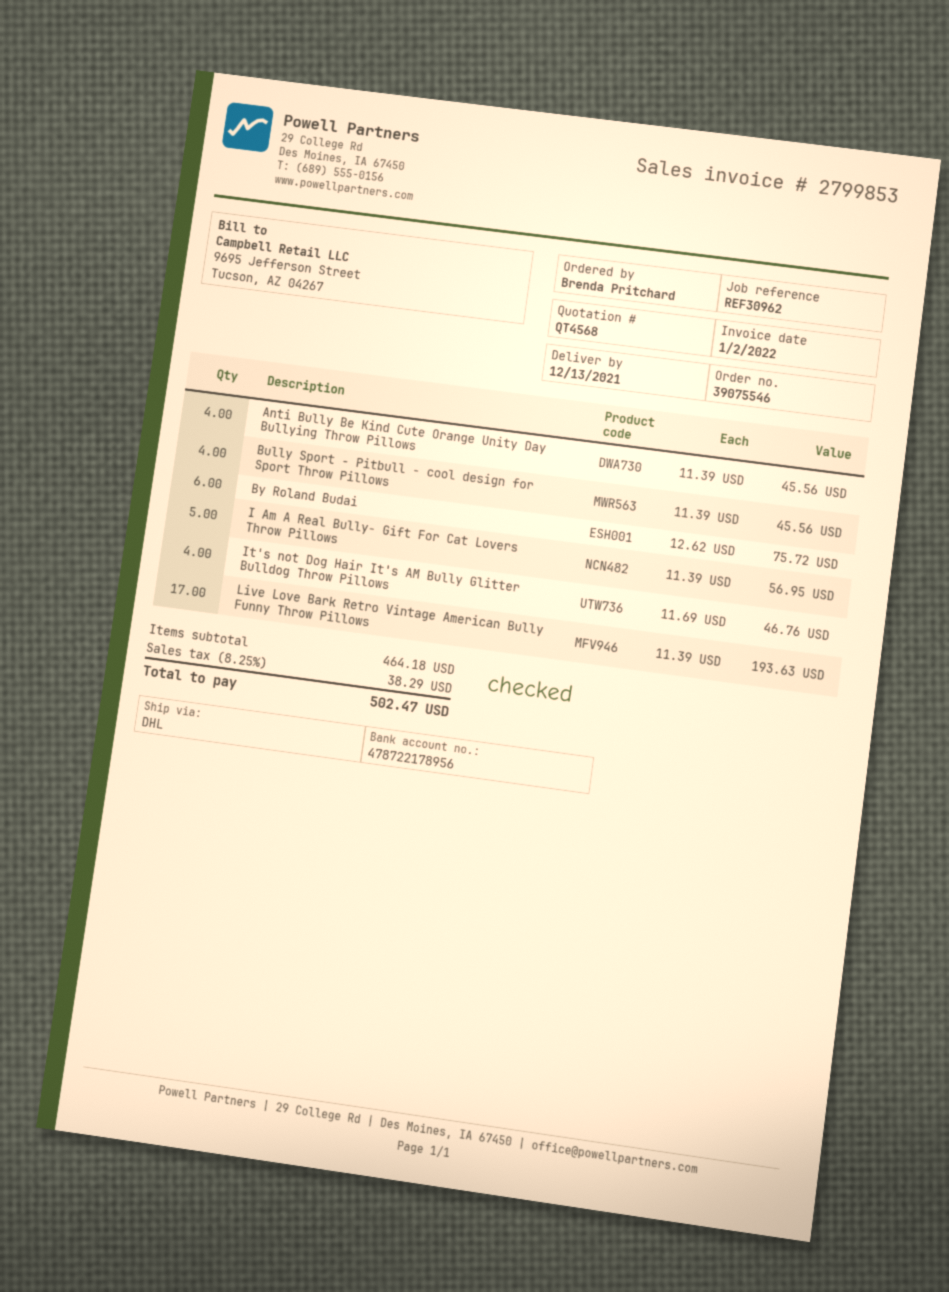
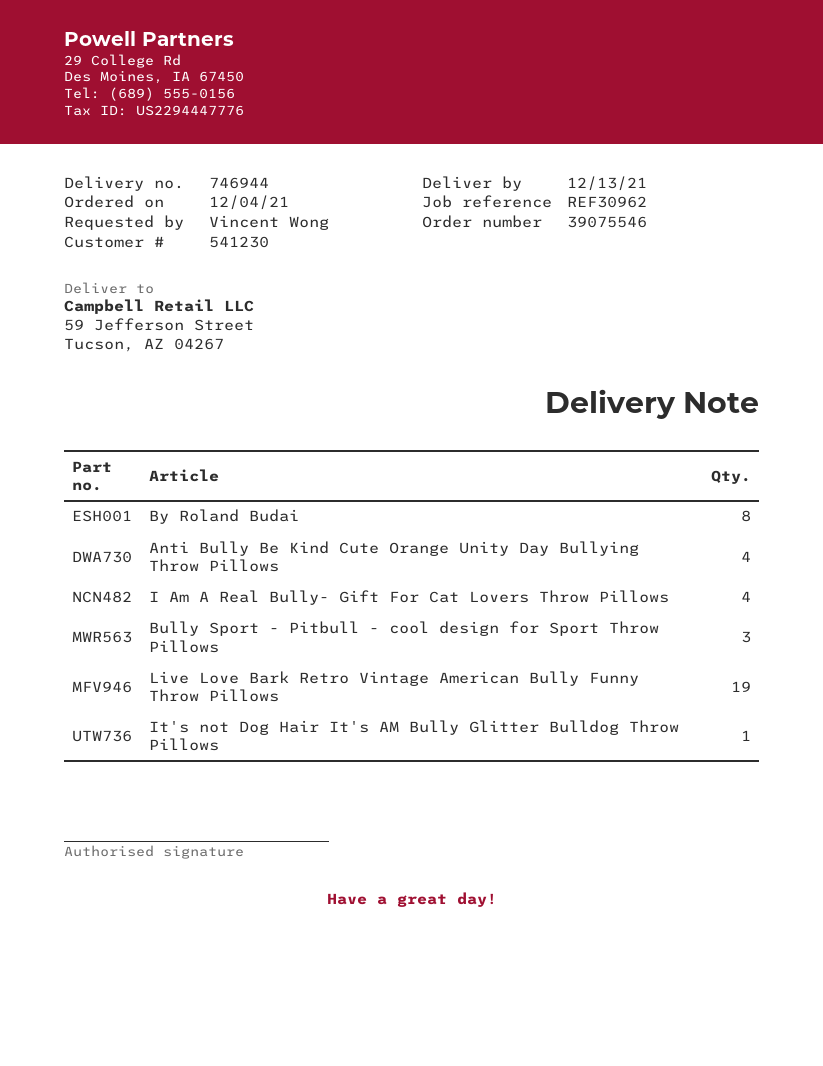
ordered by: Brenda Pritchard -> Vincent Wong
Bully Sport - Pitbull - cool design for Sport Throw Pillows: 4 -> 3
By Roland Budai: 6 -> 8
I Am A Real Bully- Gift For Cat Lovers Throw Pillows: 5 -> 4
It's not Dog Hair It's AM Bully Glitter Bulldog Throw Pillows: 4 -> 1
Live Love Bark Retro Vintage American Bully Funny Throw Pillows: 17 -> 19

